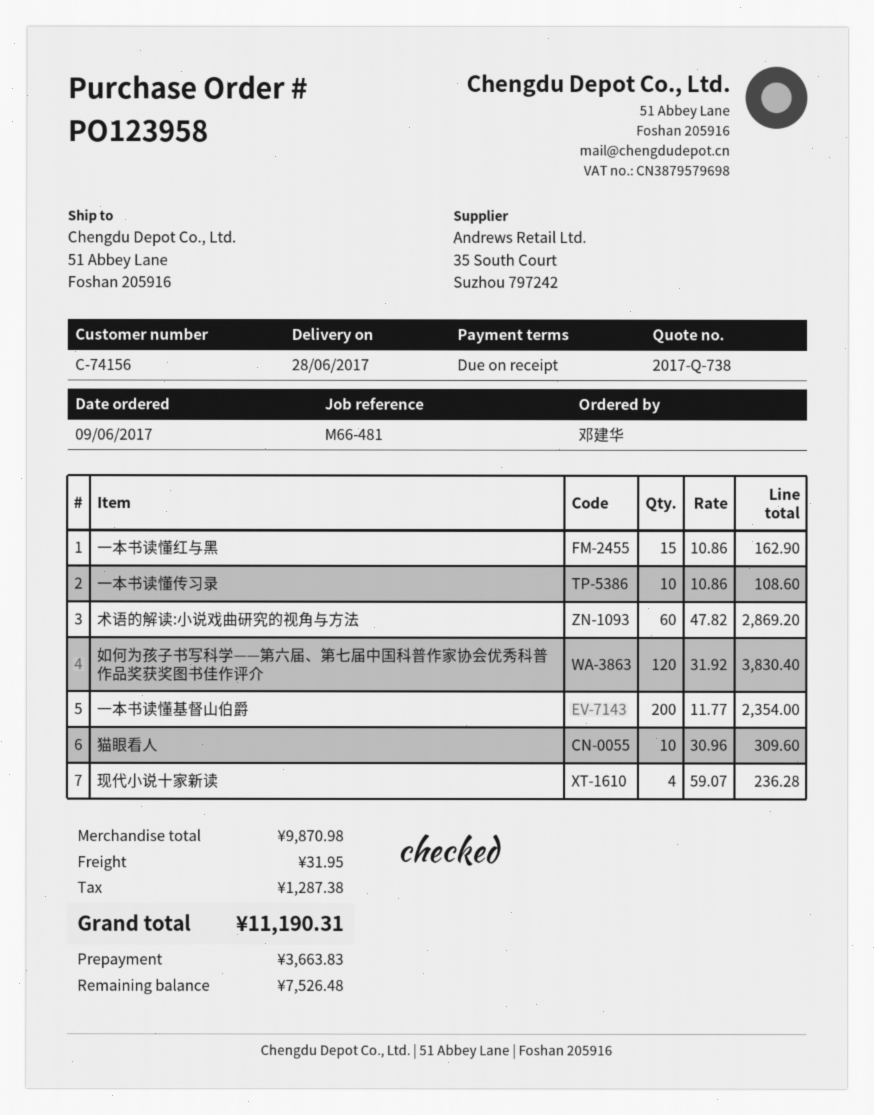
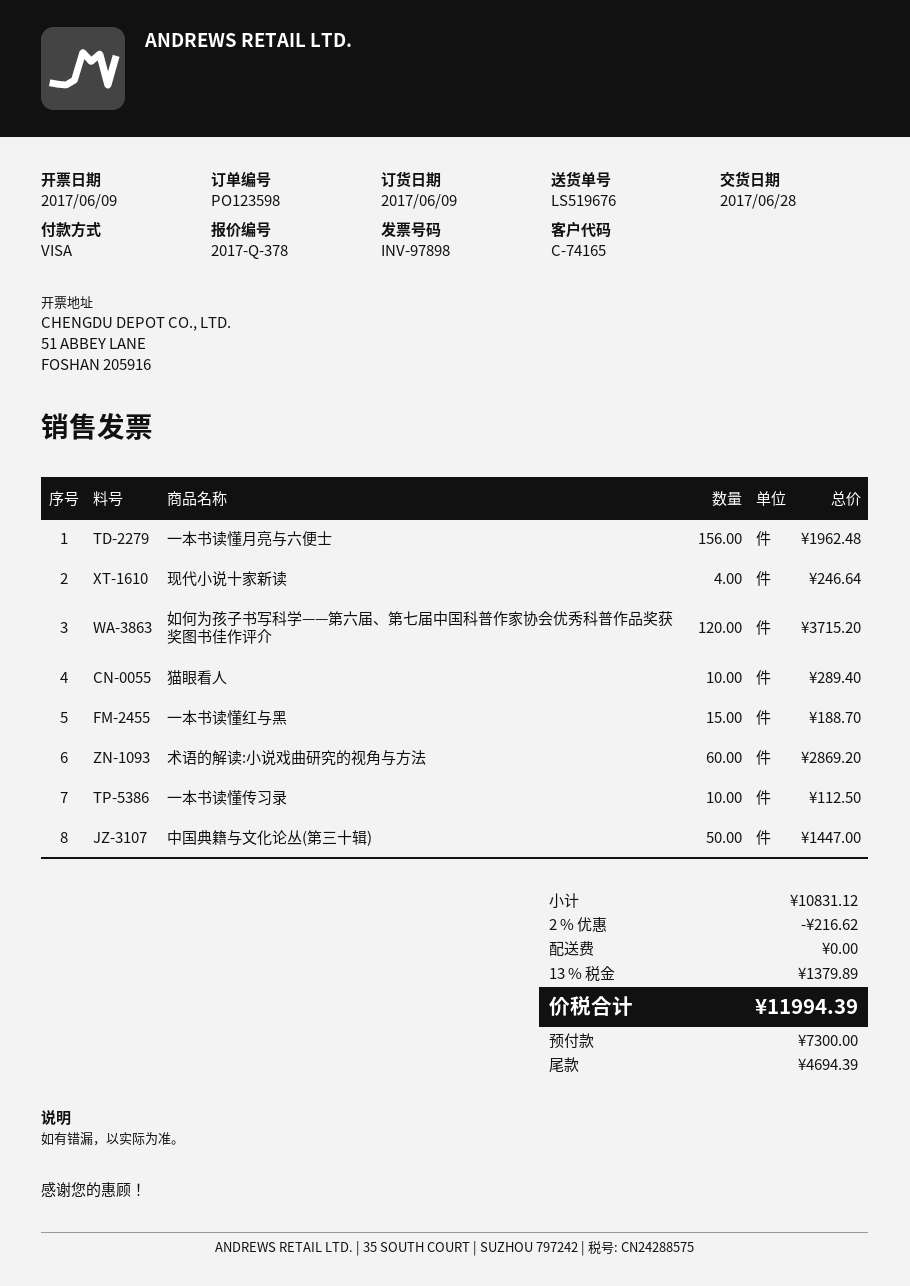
quote number: 2017-Q-738 -> 2017-Q-378
order number: PO123958 -> PO123598
customer number: C-74156 -> C-74165
一本书读懂红与黑: 15 for 162.90 -> 15 for 188.70
一本书读懂传习录: 10 for 108.60 -> 10 for 112.50
如何为孩子书写科学——第六届、第七届中国科普作家协会优秀科普作品奖获奖图书佳作评介: 120 for 3830.40 -> 120 for 3715.20
一本书读懂基督山伯爵: 200 for 2354.00 -> none
猫眼看人: 10 for 309.60 -> 10 for 289.40
现代小说十家新读: 4 for 236.28 -> 4 for 246.64
一本书读懂月亮与六便士: none -> 156 for 1962.48
中国典籍与文化论丛(第三十辑): none -> 50 for 1447.00
subtotal: 9870.98 -> 10831.12
discount: none -> 2% = 216.62
shipping: 31.95 -> 0.00
tax: 1287.38 -> 1379.89
total: 11190.31 -> 11994.39
deposit: 3663.83 -> 7300.00
balance: 7526.48 -> 4694.39

